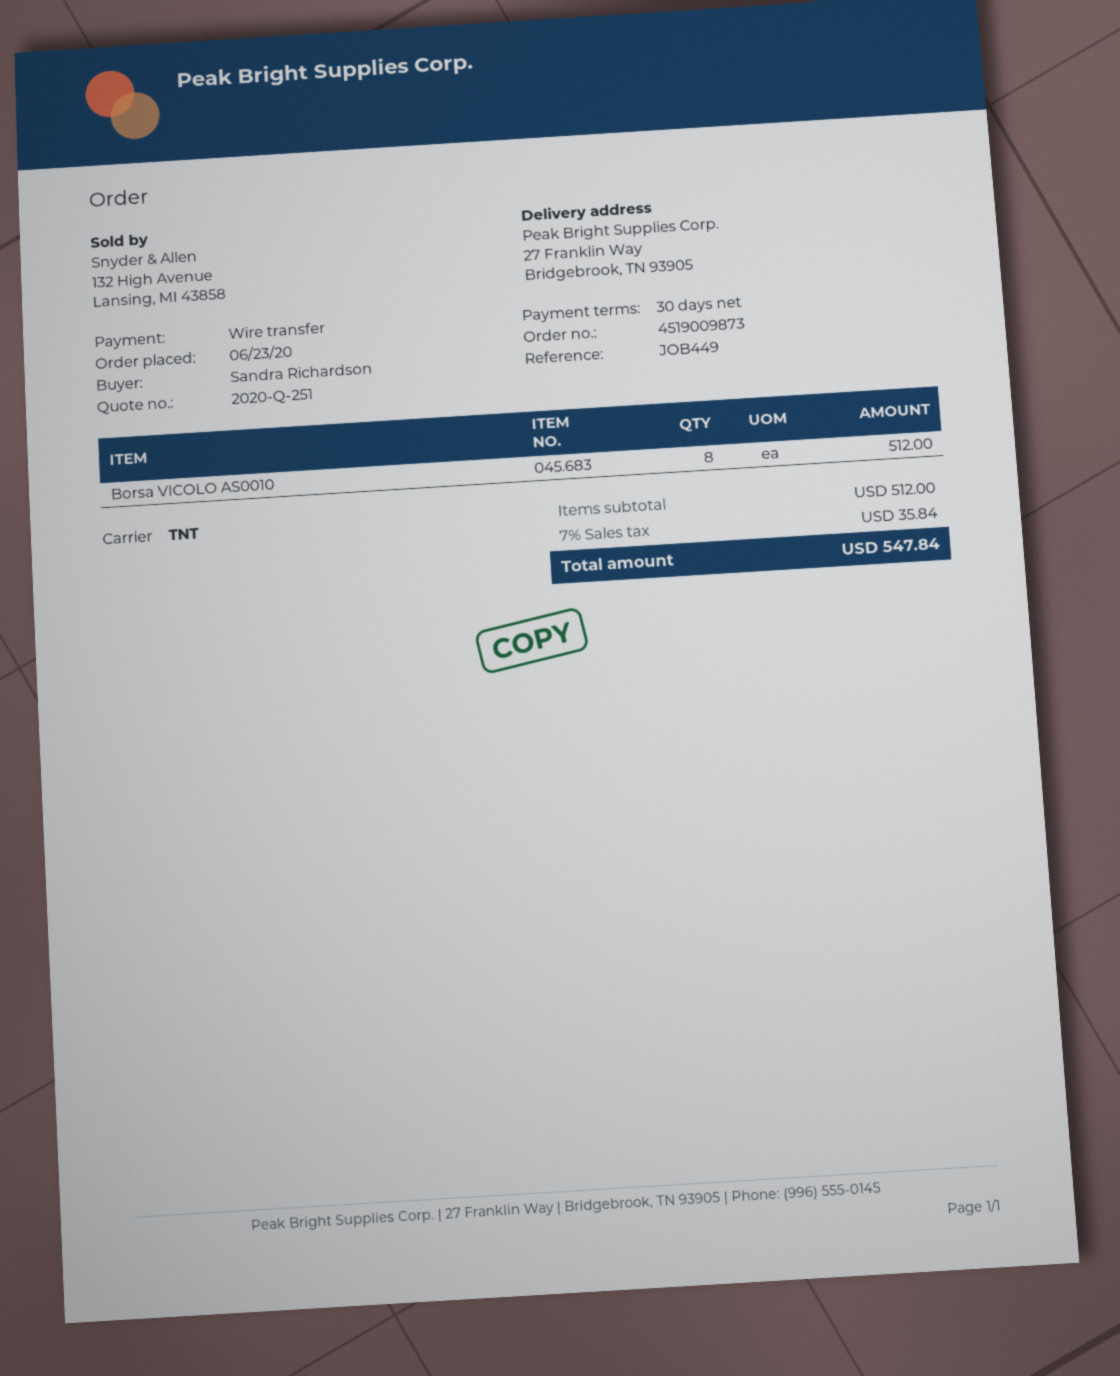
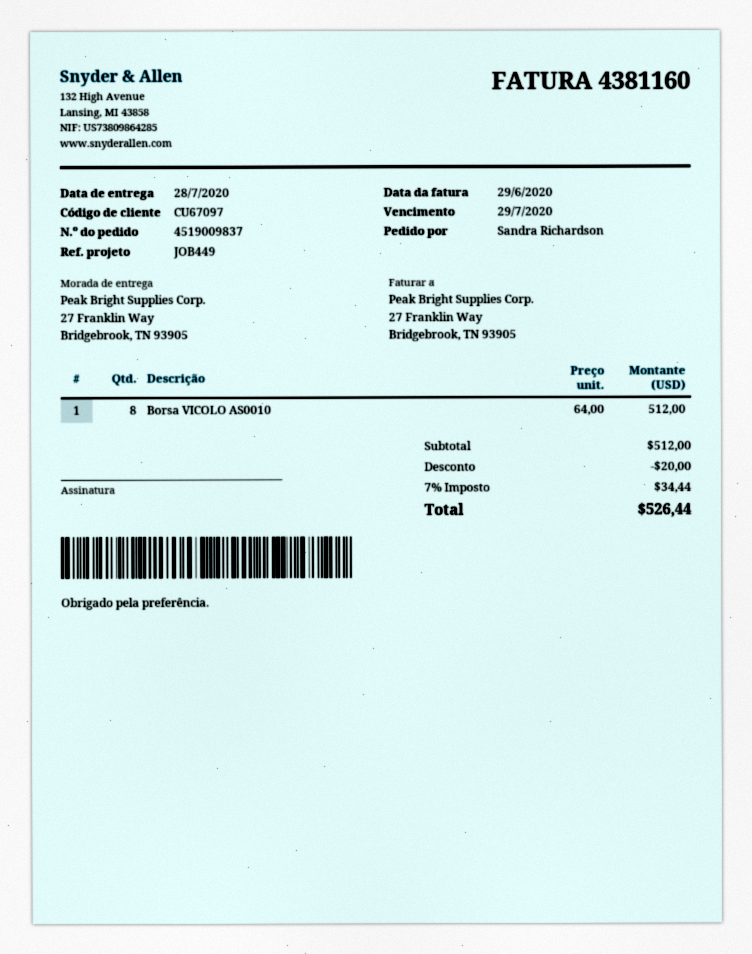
order number: 4519009873 -> 4519009837
discount: none -> 20.00
tax: 7% = 35.84 -> 7% = 34.44
total: 547.84 -> 526.44

